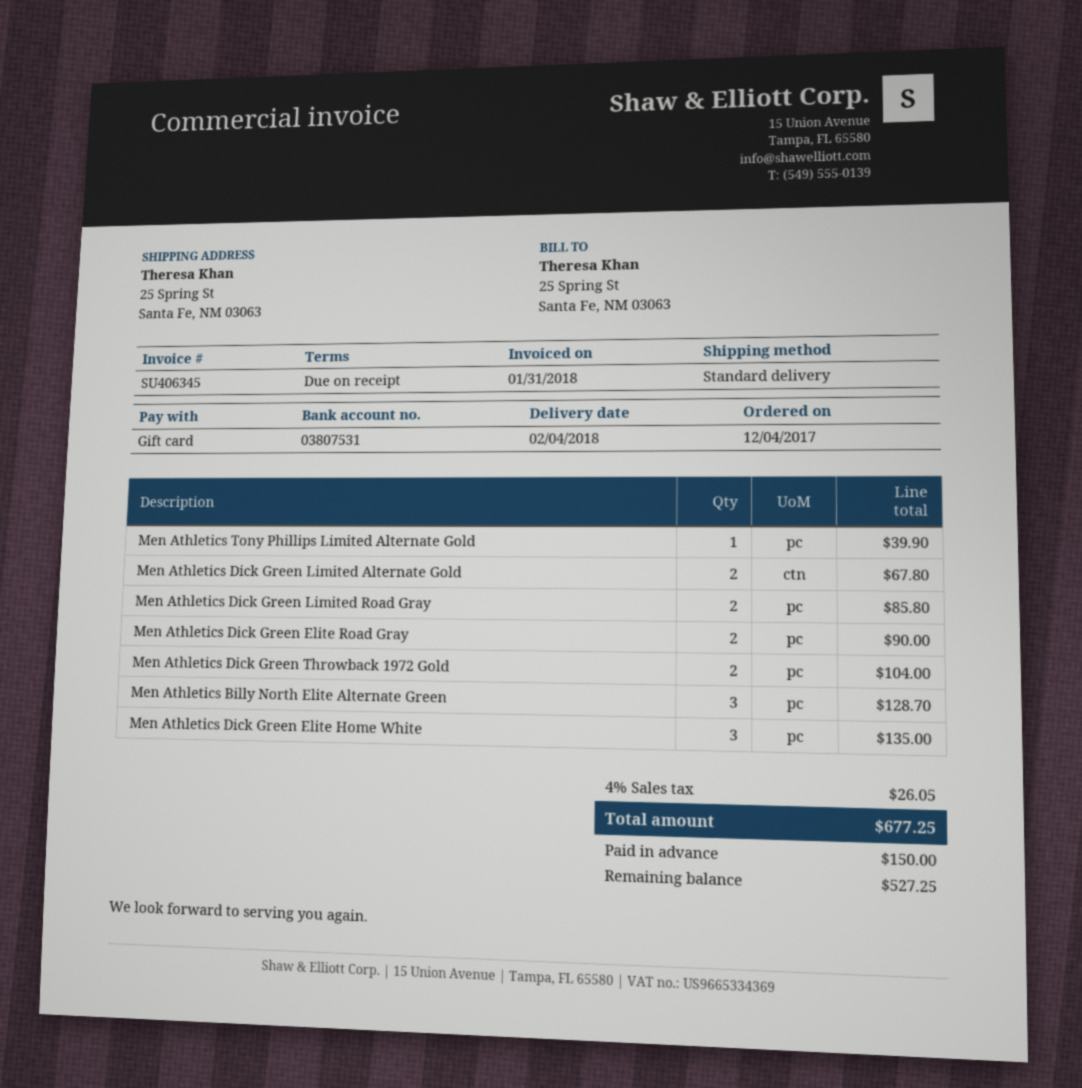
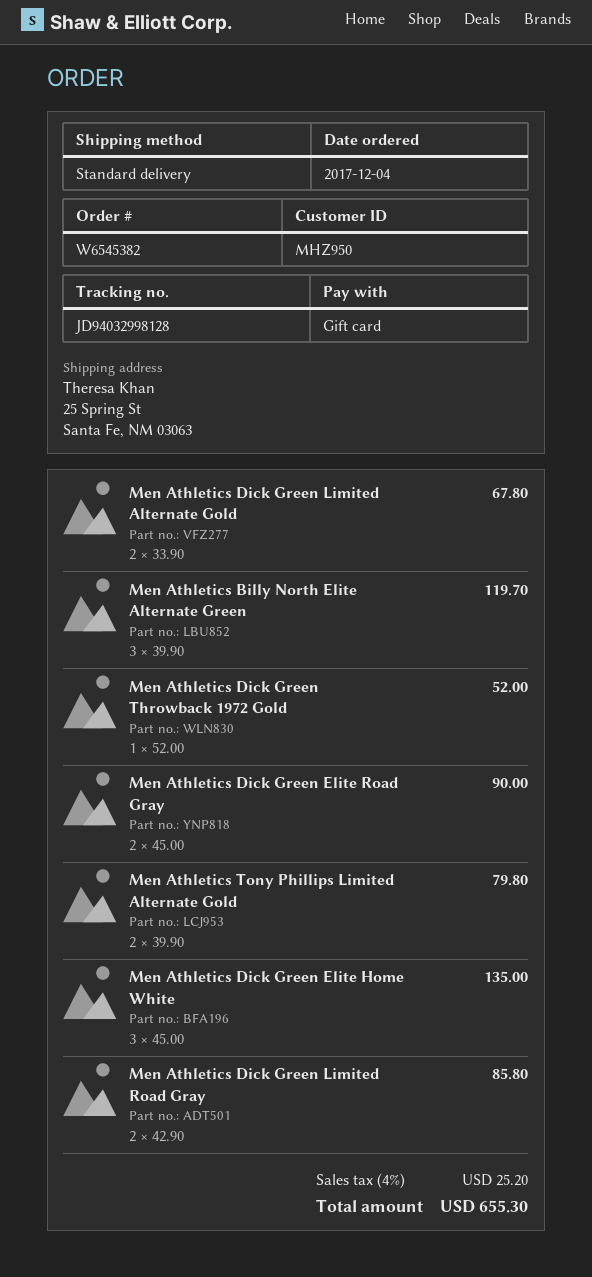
Men Athletics Tony Phillips Limited Alternate Gold: 1 for 39.90 -> 2 for 79.80
Men Athletics Dick Green Throwback 1972 Gold: 2 for 104.00 -> 1 for 52.00
Men Athletics Billy North Elite Alternate Green: 3 for 128.70 -> 3 for 119.70
tax: 4% = 26.05 -> 4% = 25.20
total: 677.25 -> 655.30

